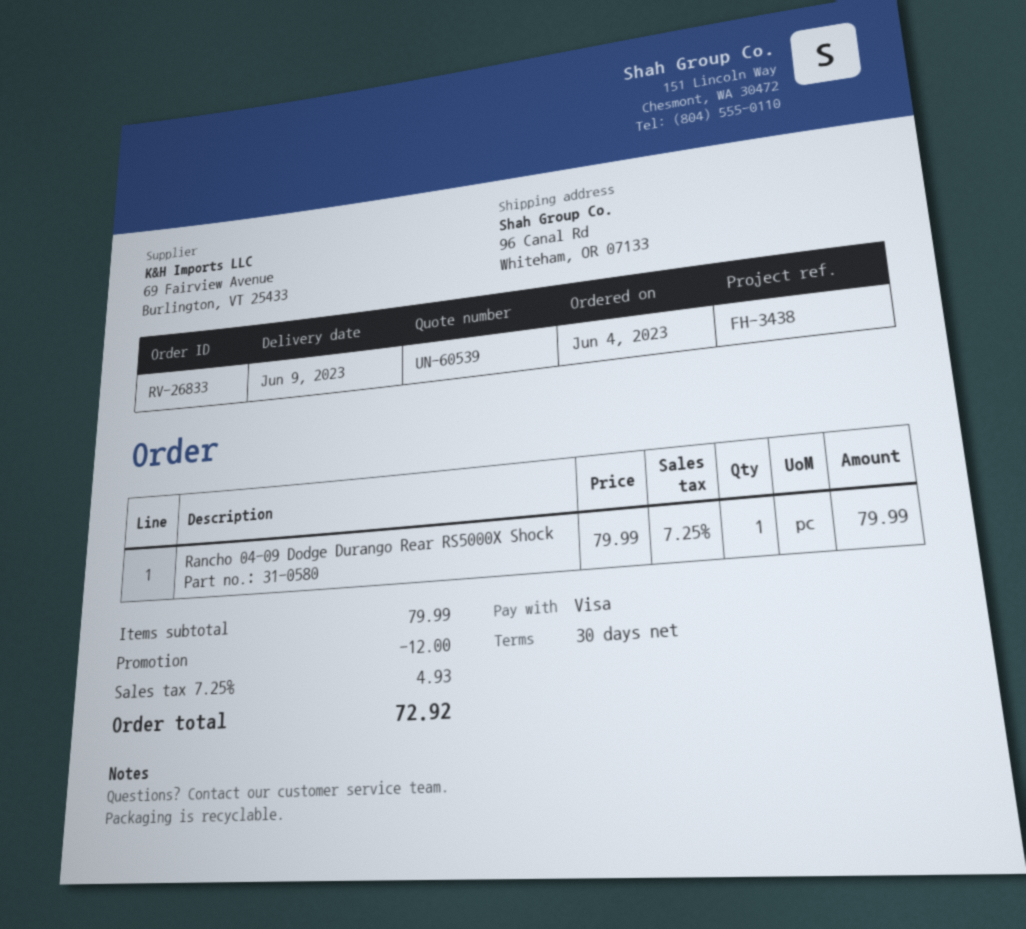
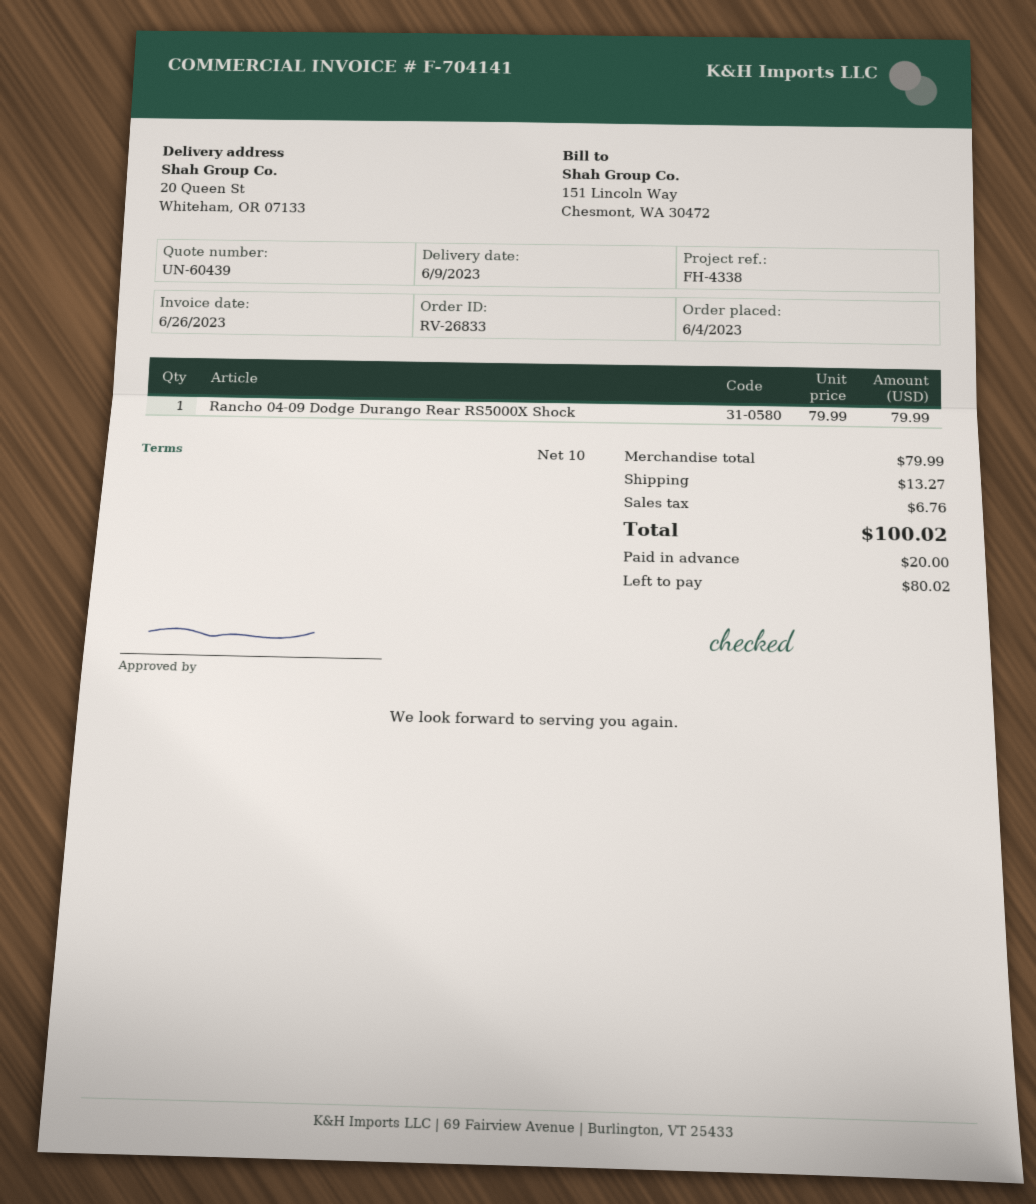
quote number: UN-60539 -> UN-60439
payment terms: 30 days -> 10 days
reference: FH-3438 -> FH-4338
ship to: 96 Canal Rd, Whiteham, OR 07133 -> 20 Queen St, Whiteham, OR 07133
discount: 12.00 -> none
shipping: none -> 13.27
tax: 4.93 -> 6.76
total: 72.92 -> 100.02

